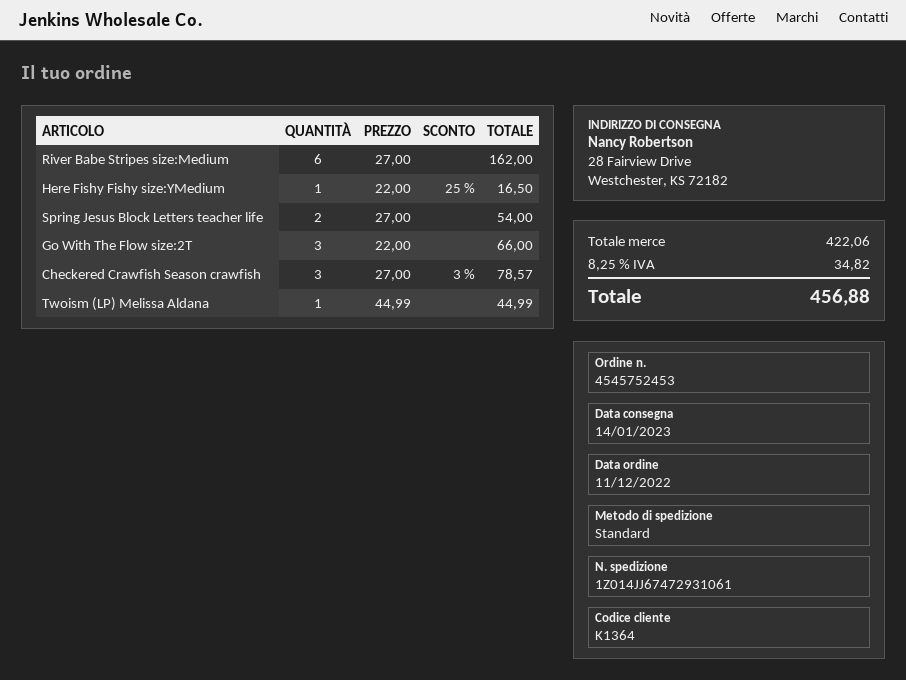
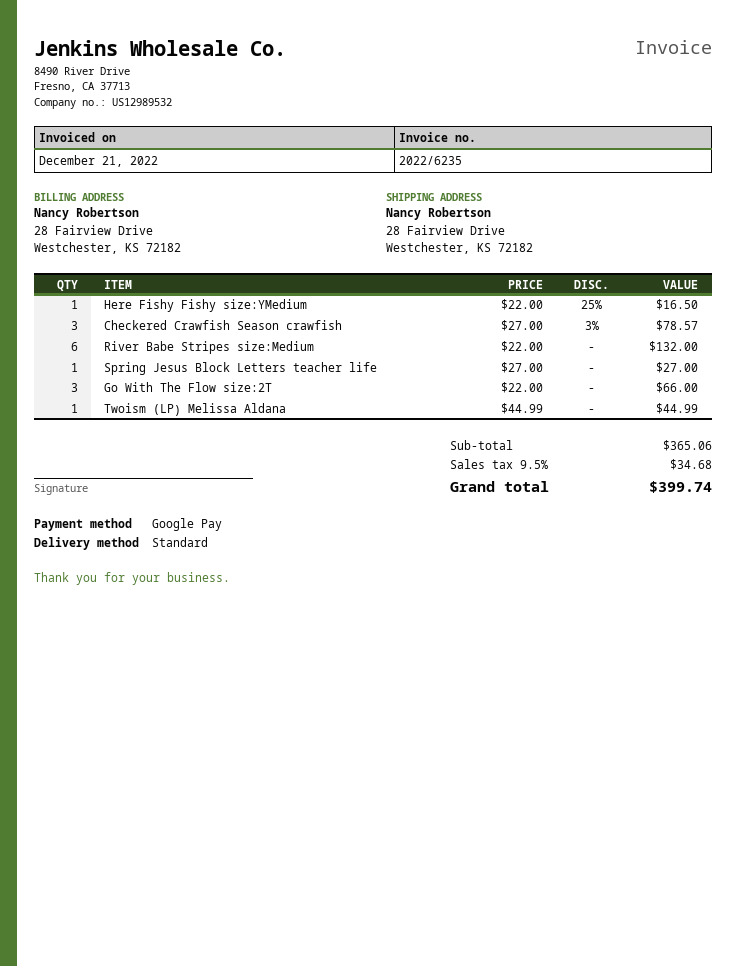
River Babe Stripes size:Medium: 6 x 27.00 = 162.00 -> 6 x 22.00 = 132.00
Spring Jesus Block Letters teacher life: 2 x 27.00 = 54.00 -> 1 x 27.00 = 27.00
subtotal: 422.06 -> 365.06
tax: 8.25% = 34.82 -> 9.5% = 34.68
total: 456.88 -> 399.74

